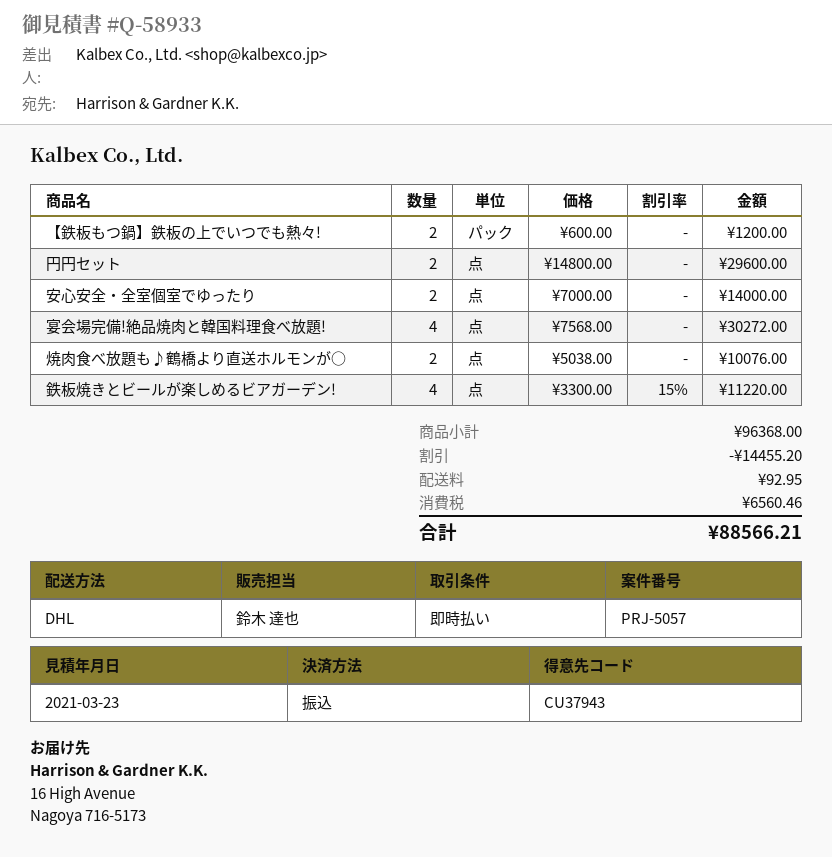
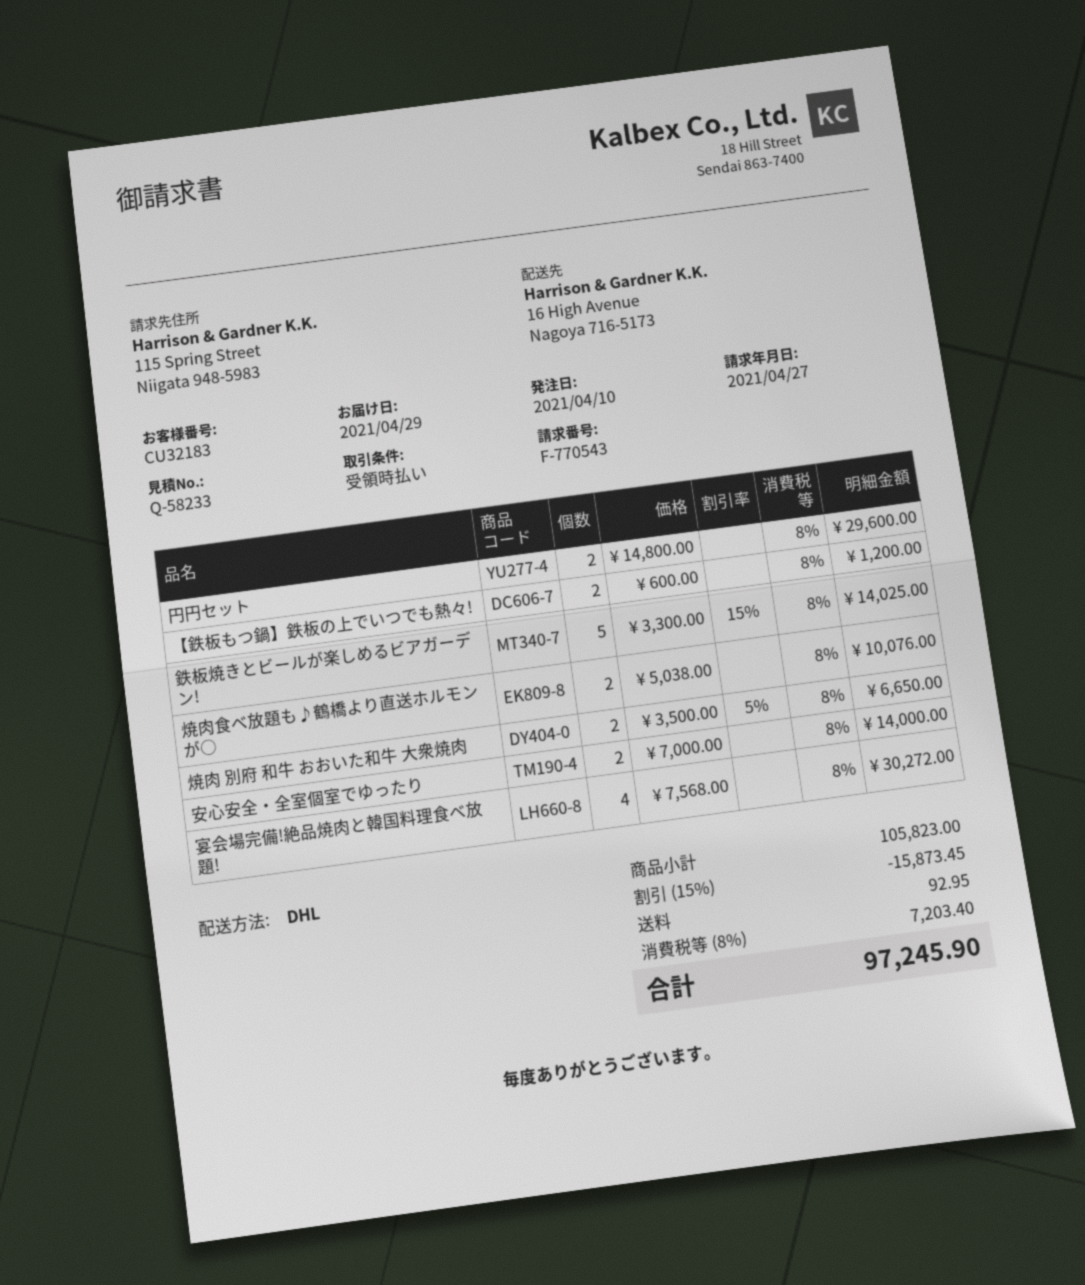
quote number: Q-58933 -> Q-58233
customer number: CU37943 -> CU32183
鉄板焼きとビールが楽しめるビアガーデン!: 4 x 3300.00 - 15% = 11220.00 -> 5 x 3300.00 - 15% = 14025.00
焼肉 別府 和牛 おおいた和牛 大衆焼肉: none -> 2 x 3500.00 - 5% = 6650.00
subtotal: 96368.00 -> 105823.00
discount: 14455.20 -> 15873.45
tax: 6560.46 -> 7203.40
total: 88566.21 -> 97245.90

